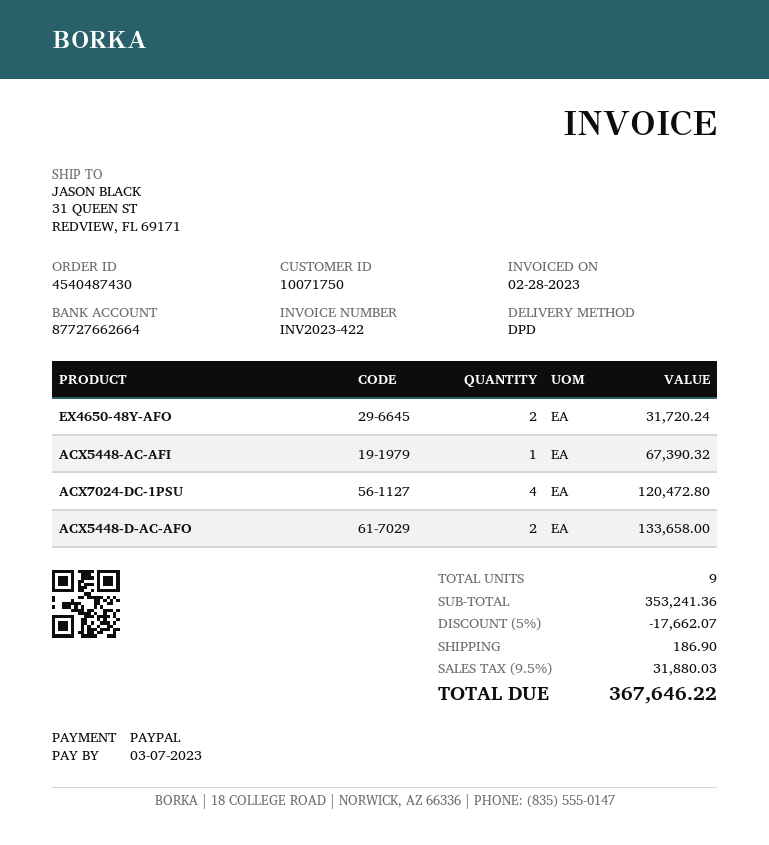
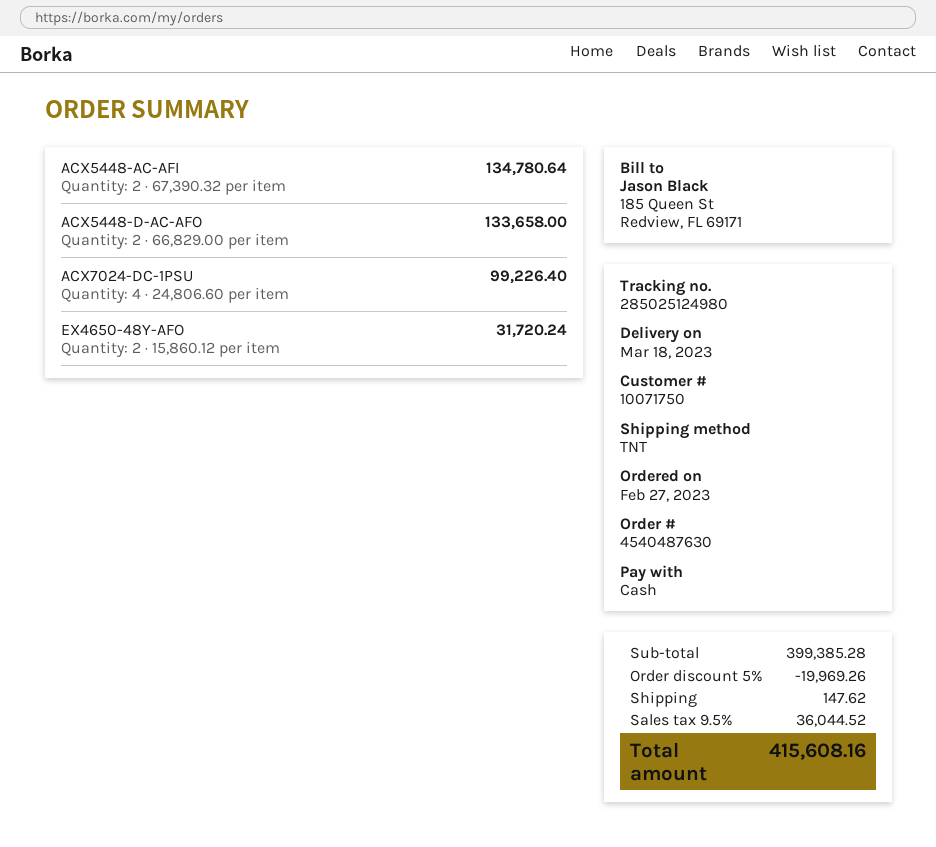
order number: 4540487430 -> 4540487630
payment method: PayPal -> cash
shipping method: DPD -> TNT
ACX5448-AC-AFI: 1 for 67390.32 -> 2 for 134780.64
ACX7024-DC-1PSU: 4 for 120472.80 -> 4 for 99226.40
subtotal: 353241.36 -> 399385.28
discount: 5% = 17662.07 -> 5% = 19969.26
shipping: 186.90 -> 147.62
tax: 9.5% = 31880.03 -> 9.5% = 36044.52
total: 367646.22 -> 415608.16

